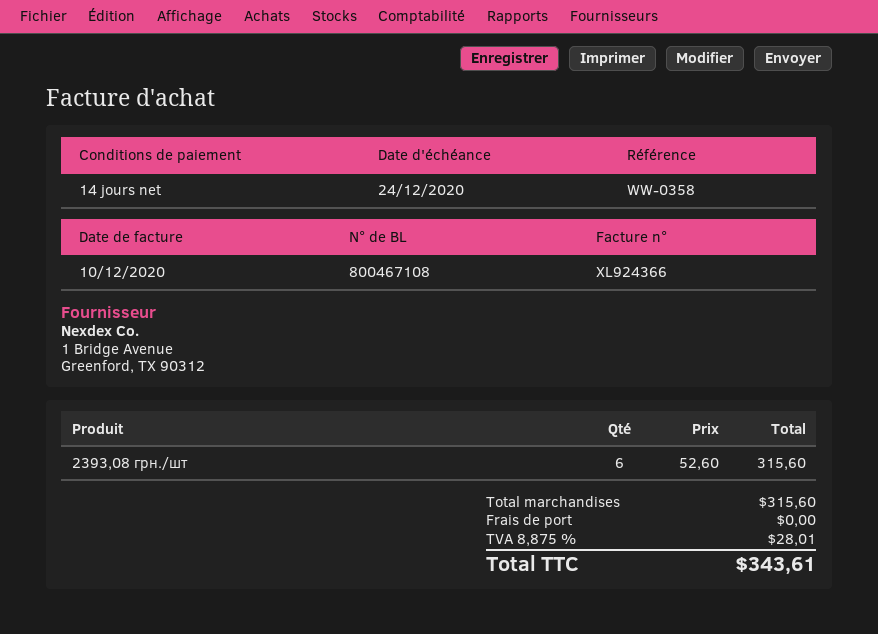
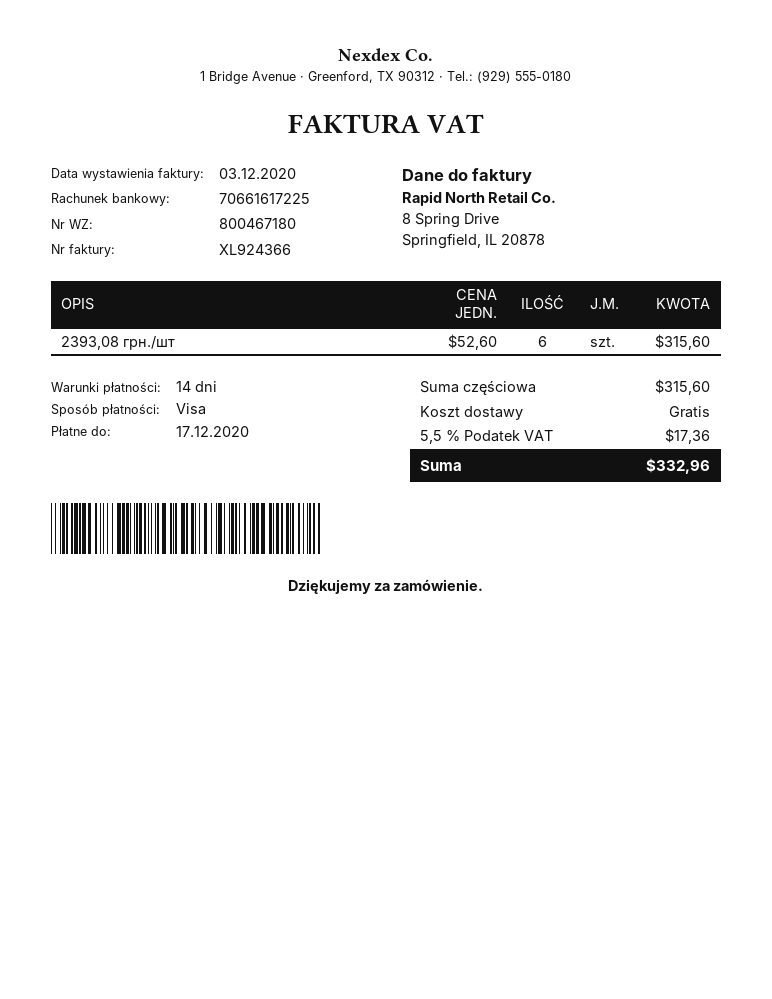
delivery note number: 800467108 -> 800467180
invoice date: 2020-12-10 -> 2020-12-03
due date: 2020-12-24 -> 2020-12-17
tax: 8.875% = 28.01 -> 5.5% = 17.36
total: 343.61 -> 332.96

